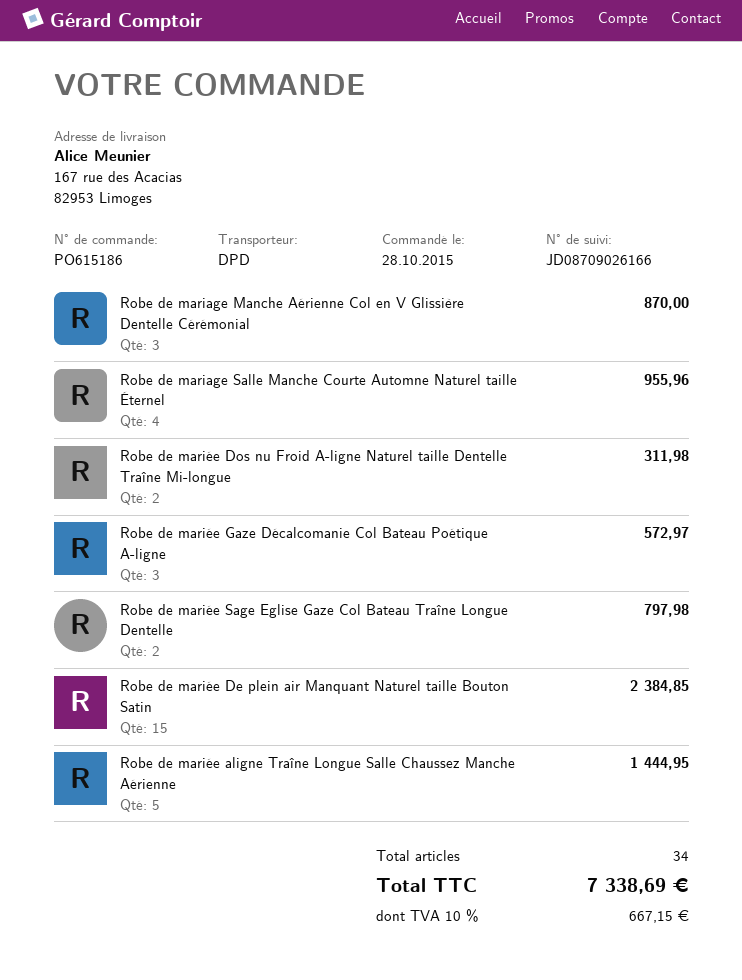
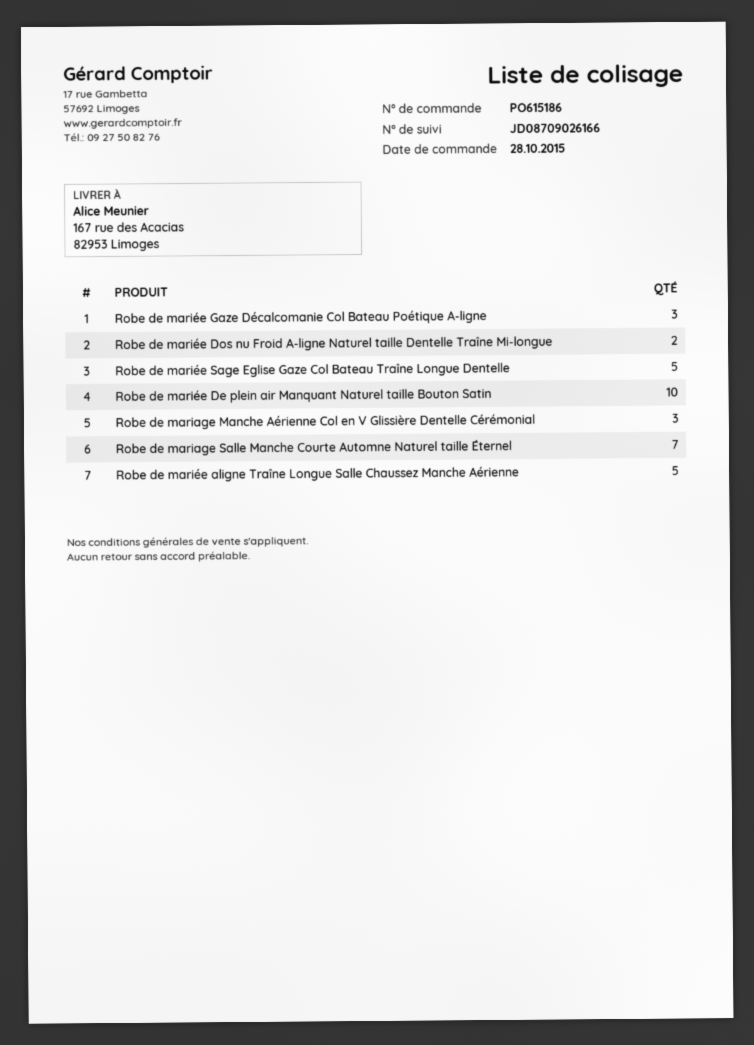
Robe de mariage Salle Manche Courte Automne Naturel taille Éternel: 4 -> 7
Robe de mariée Sage Eglise Gaze Col Bateau Traîne Longue Dentelle: 2 -> 5
Robe de mariée De plein air Manquant Naturel taille Bouton Satin: 15 -> 10

